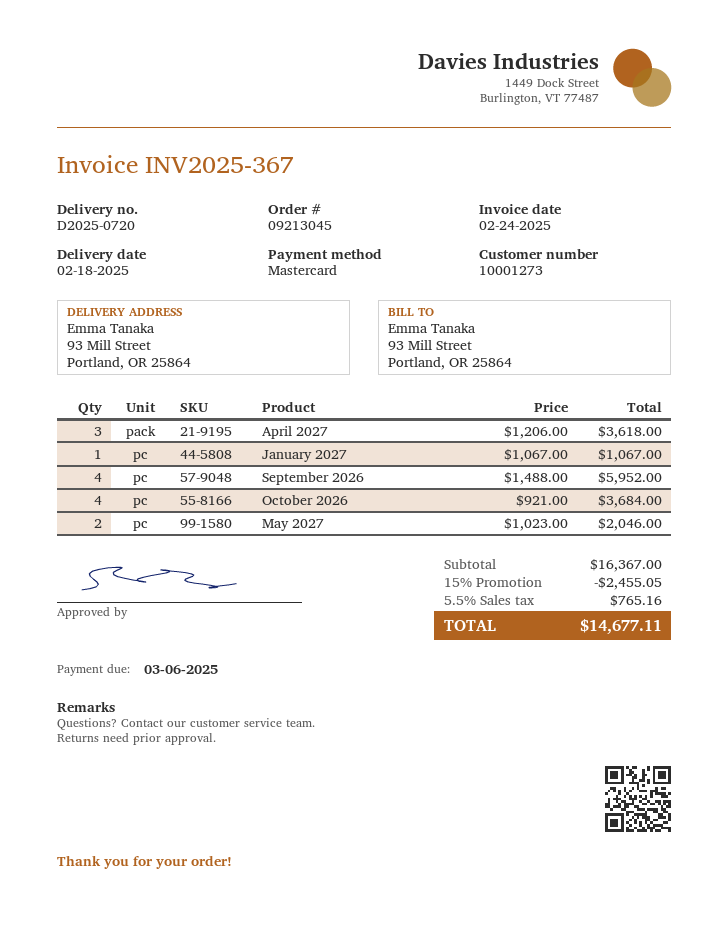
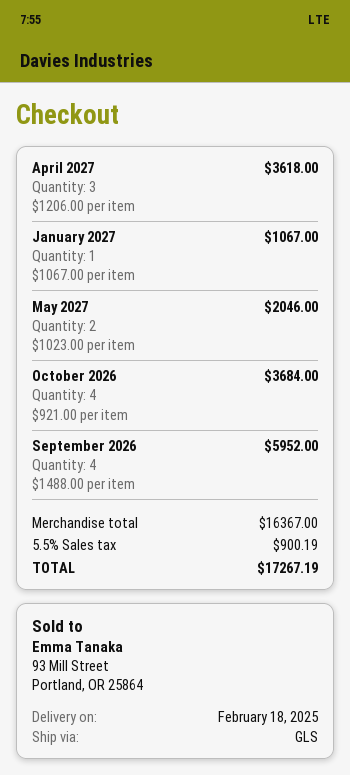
discount: 15% = 2455.05 -> none
tax: 5.5% = 765.16 -> 5.5% = 900.19
total: 14677.11 -> 17267.19

